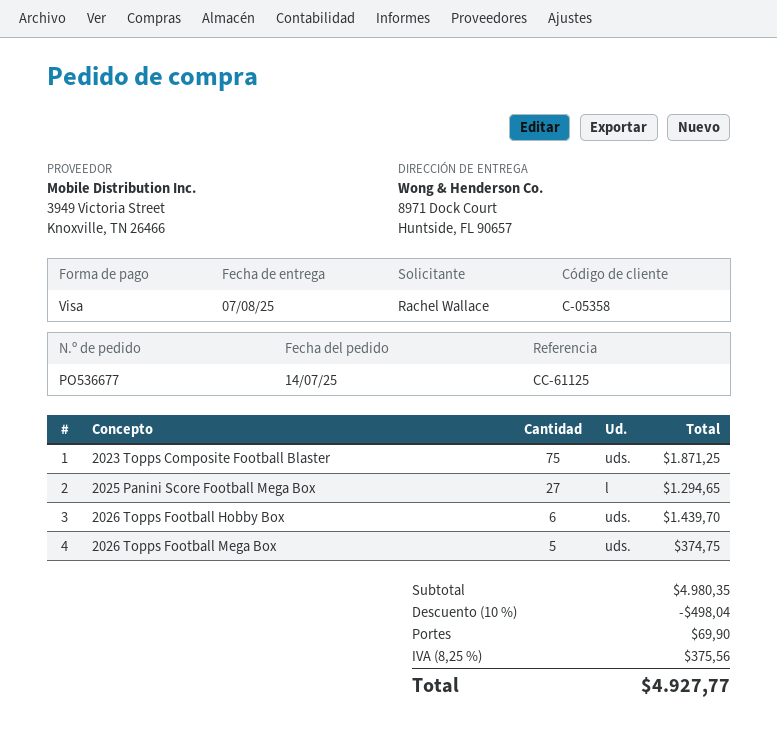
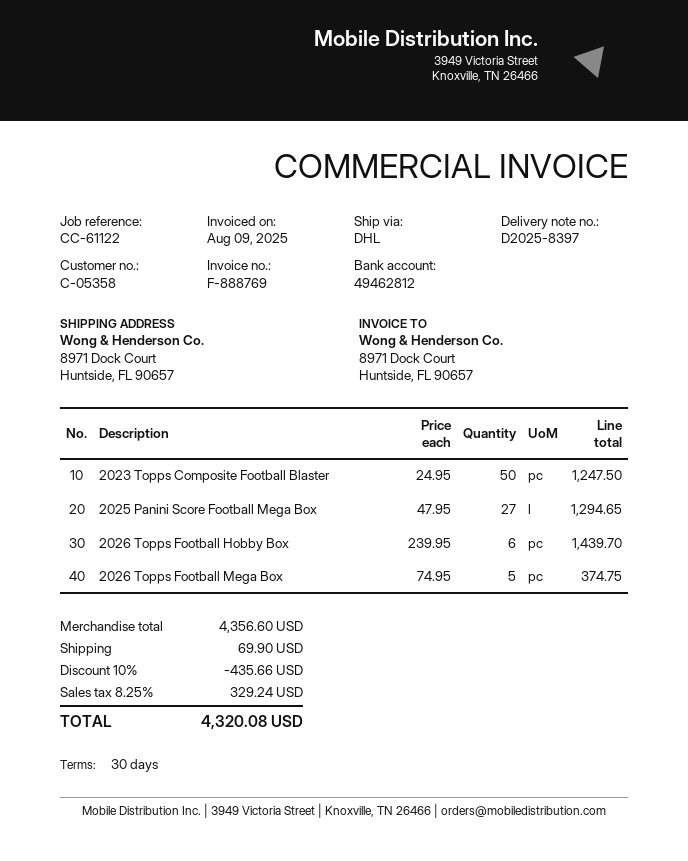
reference: CC-61125 -> CC-61122
2023 Topps Composite Football Blaster: 75 for 1871.25 -> 50 for 1247.50
subtotal: 4980.35 -> 4356.60
discount: 10% = 498.04 -> 10% = 435.66
tax: 8.25% = 375.56 -> 8.25% = 329.24
total: 4927.77 -> 4320.08

